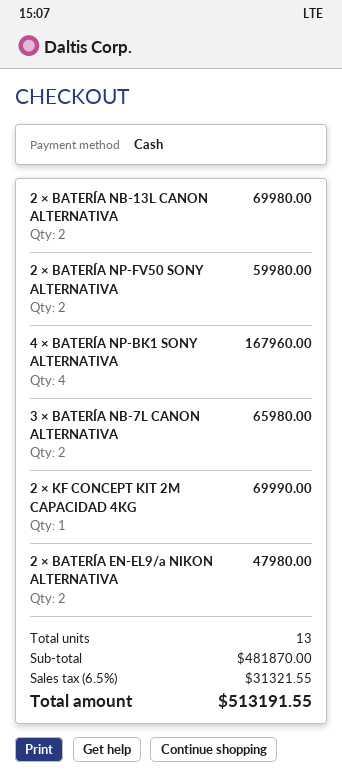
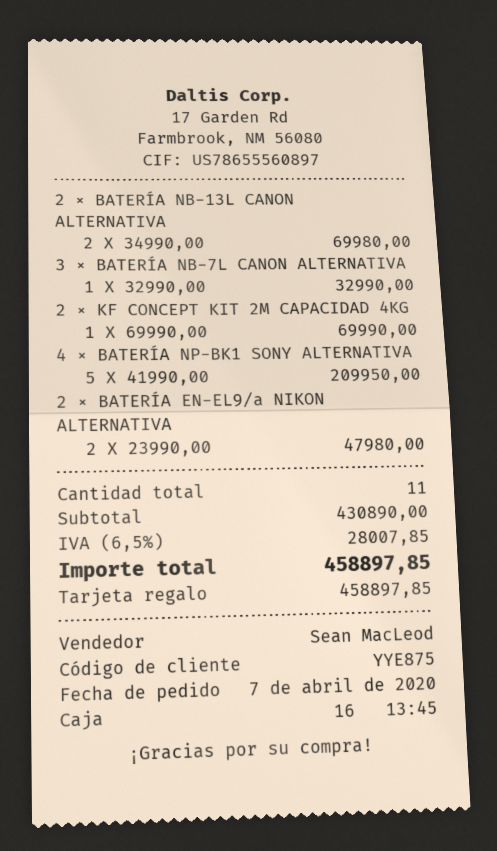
payment method: cash -> gift card
2 × BATERÍA NP-FV50 SONY ALTERNATIVA: 2 for 59980.00 -> none
4 × BATERÍA NP-BK1 SONY ALTERNATIVA: 4 for 167960.00 -> 5 for 209950.00
3 × BATERÍA NB-7L CANON ALTERNATIVA: 2 for 65980.00 -> 1 for 32990.00
total quantity: 13 -> 11
subtotal: 481870.00 -> 430890.00
tax: 6.5% = 31321.55 -> 6.5% = 28007.85
total: 513191.55 -> 458897.85

